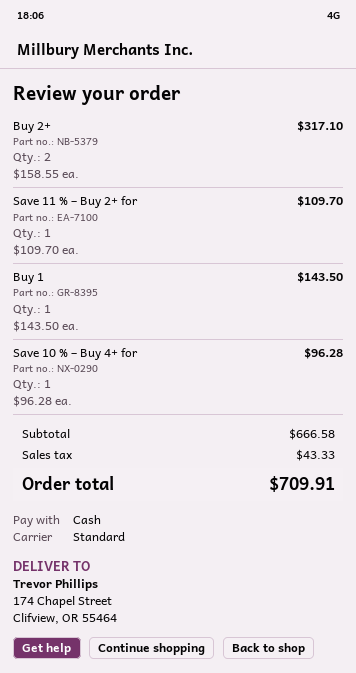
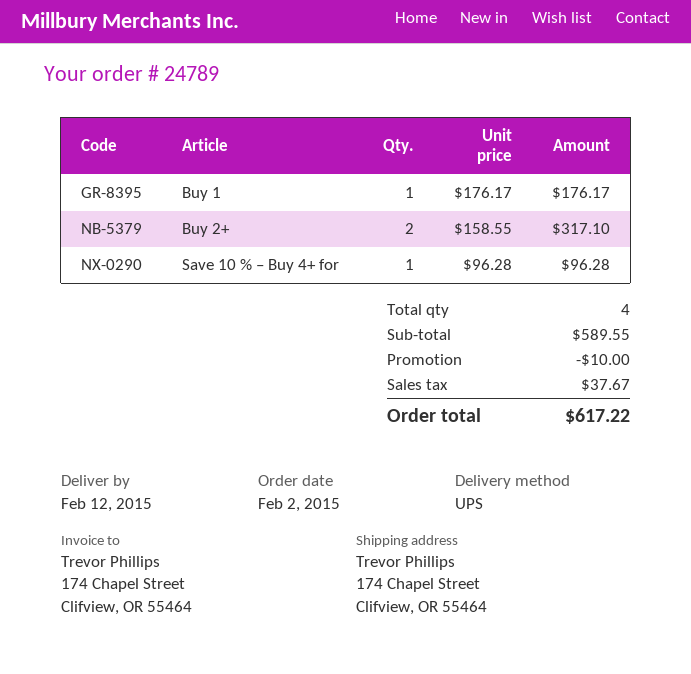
shipping method: standard -> UPS
Save 11 % – Buy 2+ for: 1 x 109.70 = 109.70 -> none
Buy 1: 1 x 143.50 = 143.50 -> 1 x 176.17 = 176.17
subtotal: 666.58 -> 589.55
discount: none -> 10.00
tax: 43.33 -> 37.67
total: 709.91 -> 617.22

